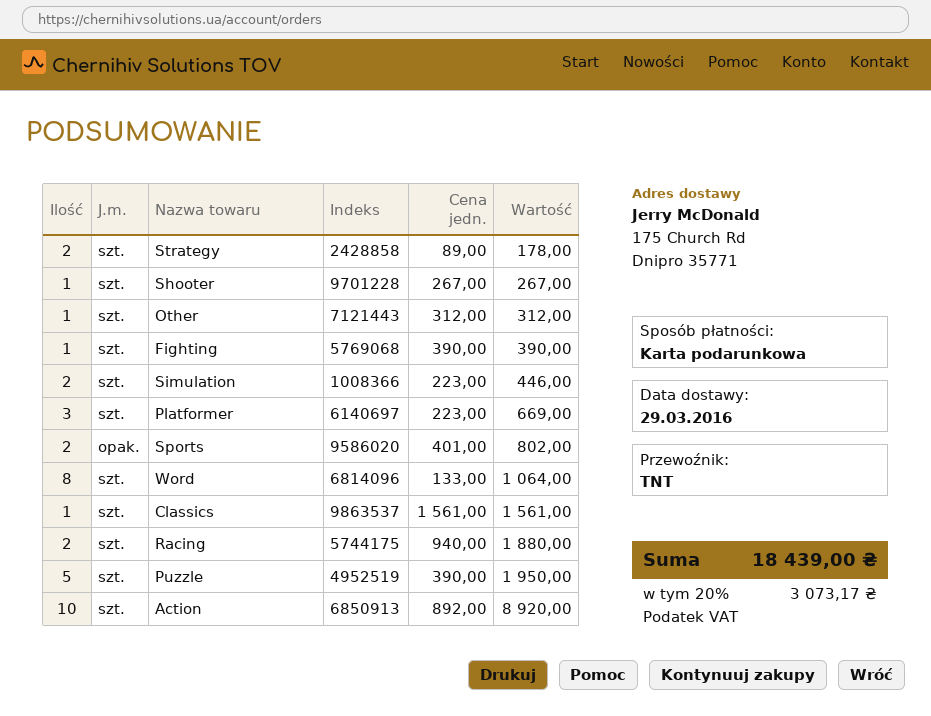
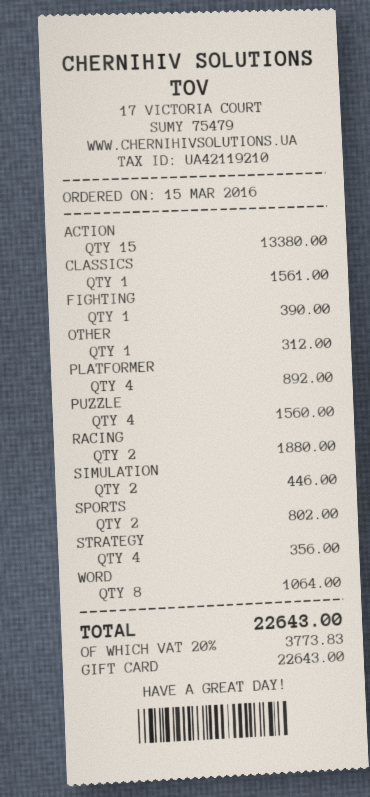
Strategy: 2 for 178.00 -> 4 for 356.00
Shooter: 1 for 267.00 -> none
Platformer: 3 for 669.00 -> 4 for 892.00
Puzzle: 5 for 1950.00 -> 4 for 1560.00
Action: 10 for 8920.00 -> 15 for 13380.00
tax: 20% = 3073.17 -> 20% = 3773.83
total: 18439.00 -> 22643.00

